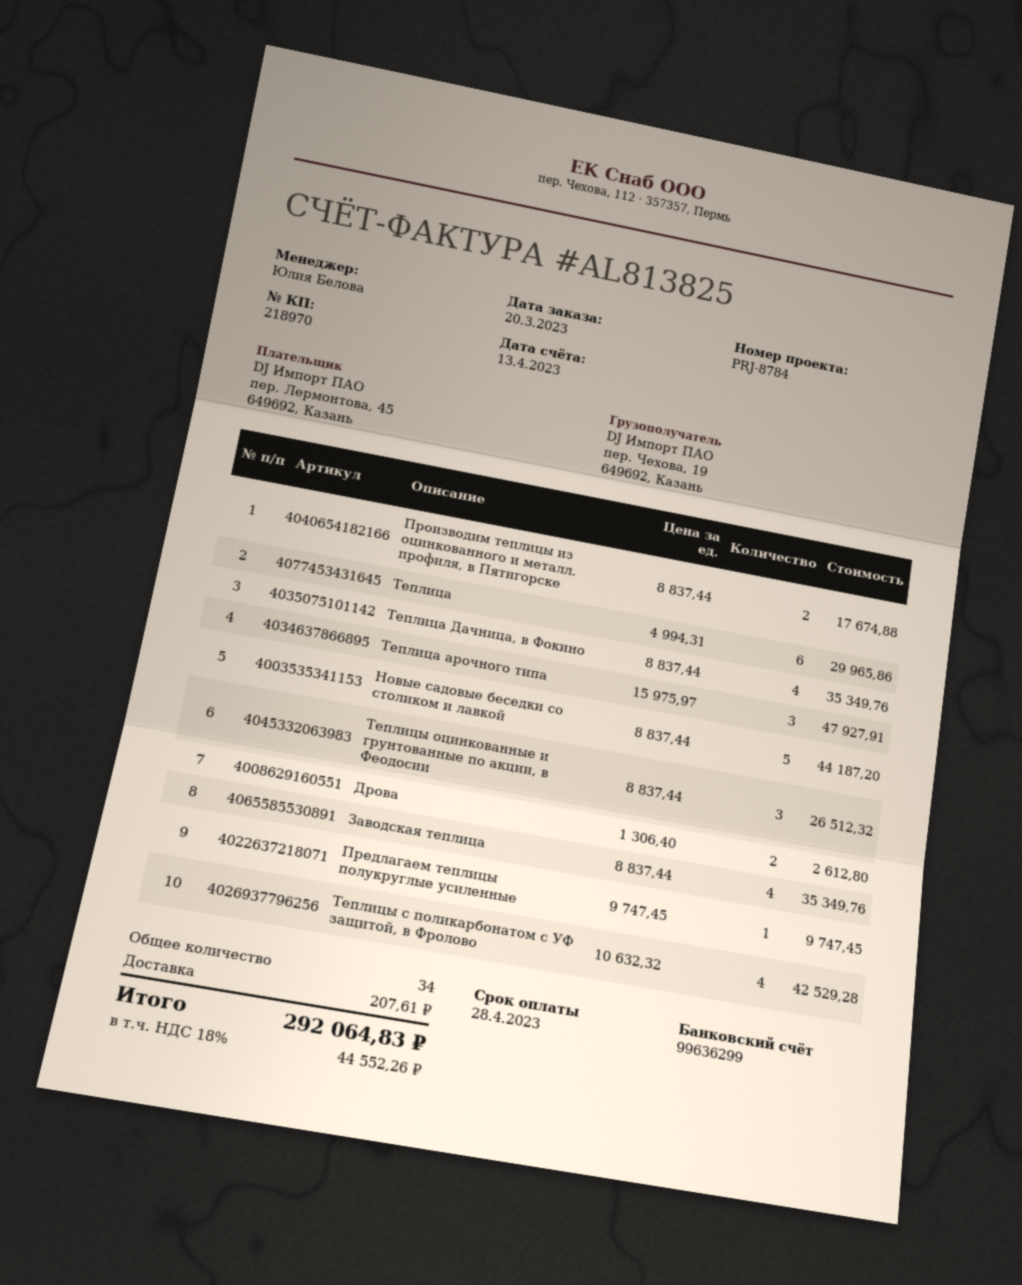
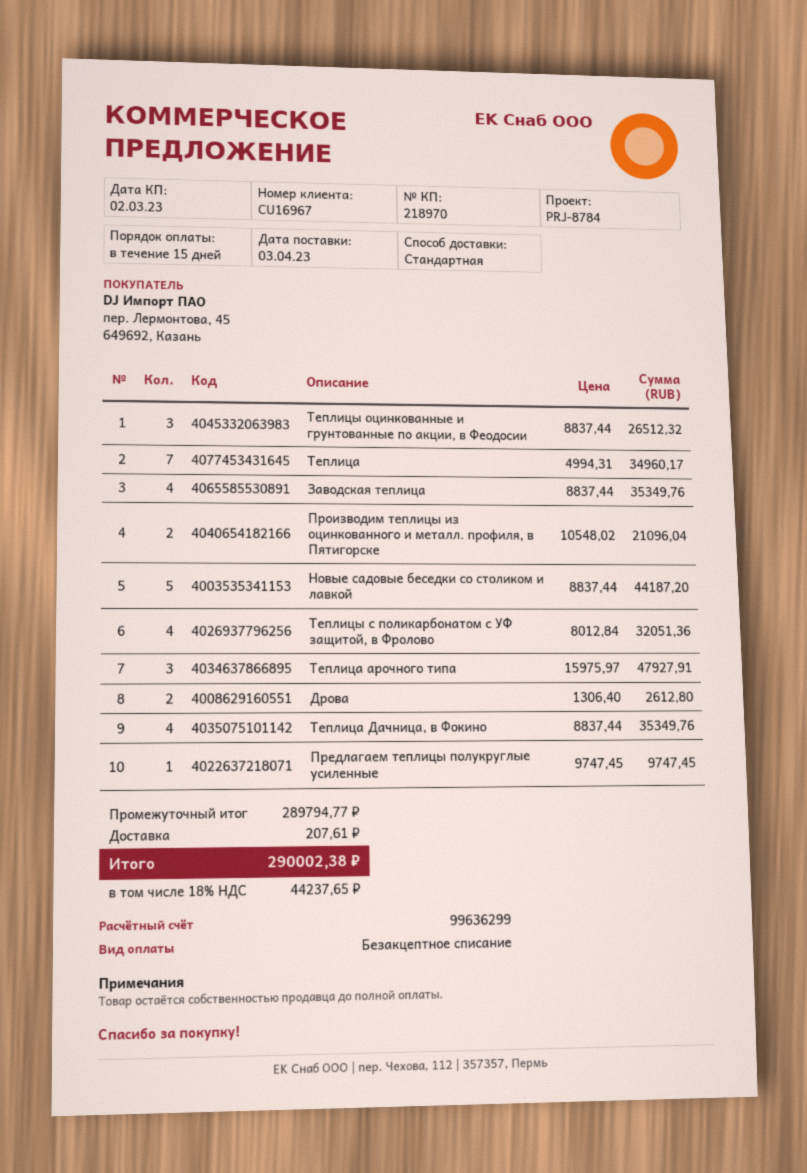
Производим теплицы из оцинкованного и металл. профиля, в Пятигорске: 2 x 8837.44 = 17674.88 -> 2 x 10548.02 = 21096.04
Теплица: 6 x 4994.31 = 29965.86 -> 7 x 4994.31 = 34960.17
Теплицы с поликарбонатом с УФ защитой, в Фролово: 4 x 10632.32 = 42529.28 -> 4 x 8012.84 = 32051.36
tax: 18% = 44552.26 -> 18% = 44237.65
total: 292064.83 -> 290002.38

